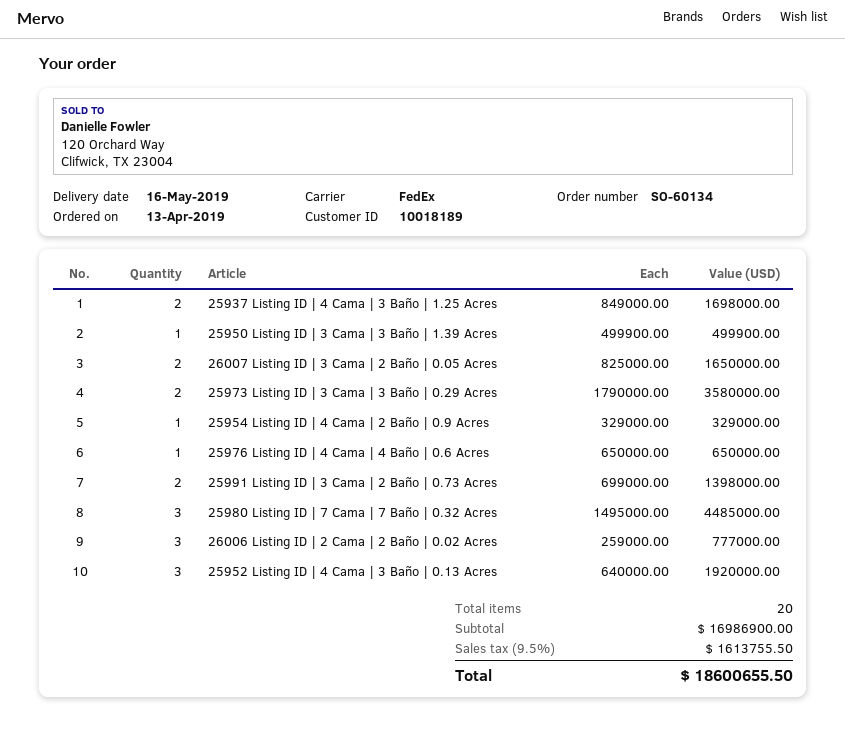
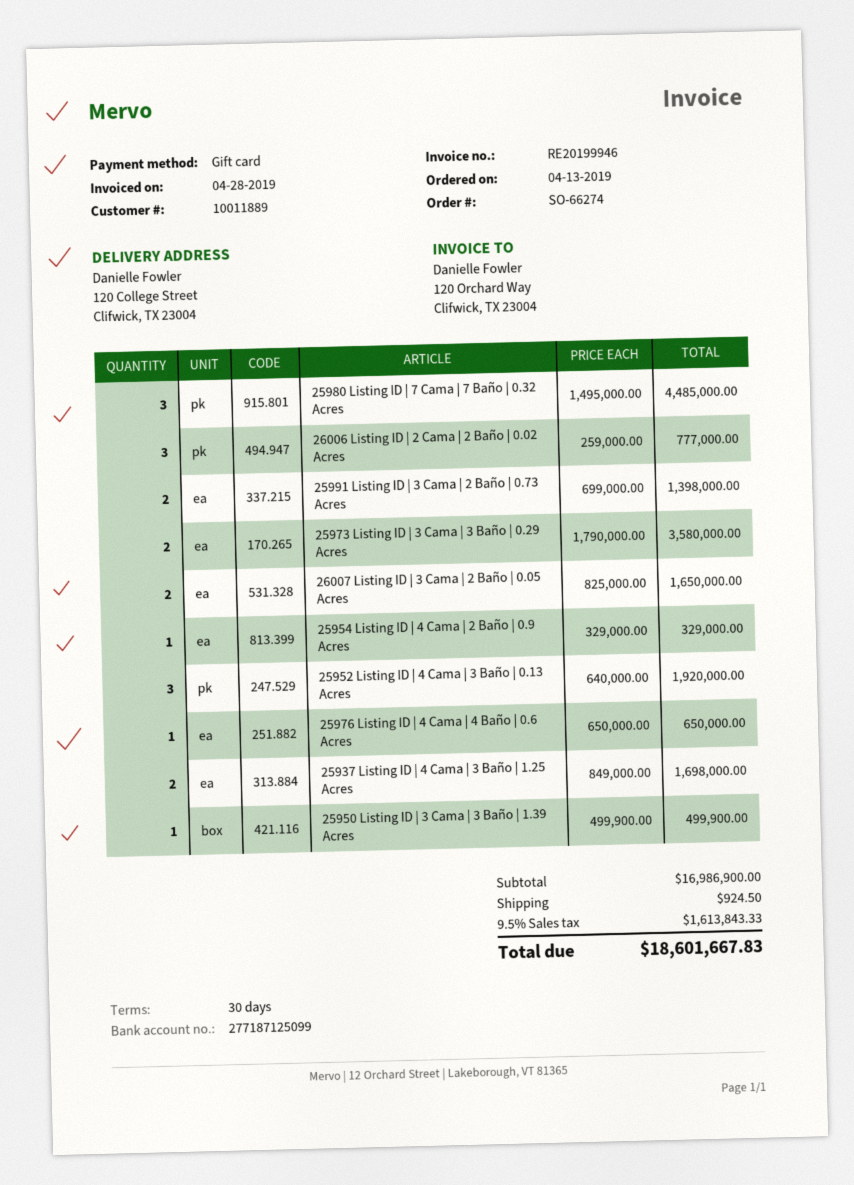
order number: SO-60134 -> SO-66274
customer number: 10018189 -> 10011889
shipping: none -> 924.50
tax: 9.5% = 1613755.50 -> 9.5% = 1613843.33
total: 18600655.50 -> 18601667.83

